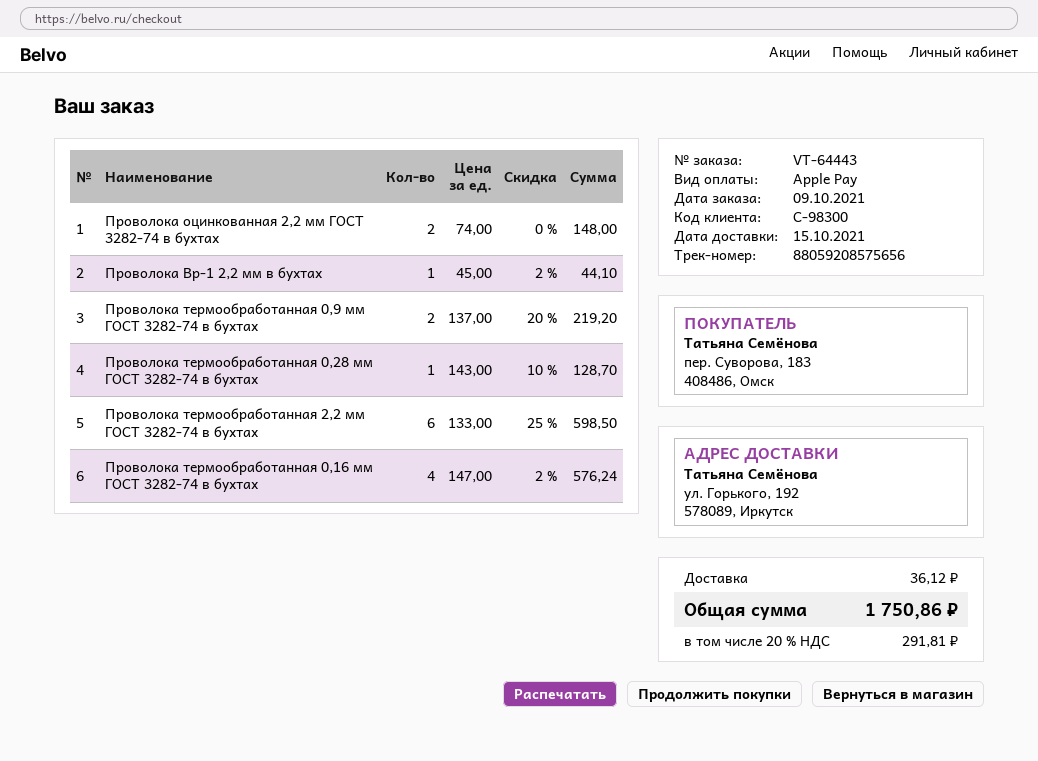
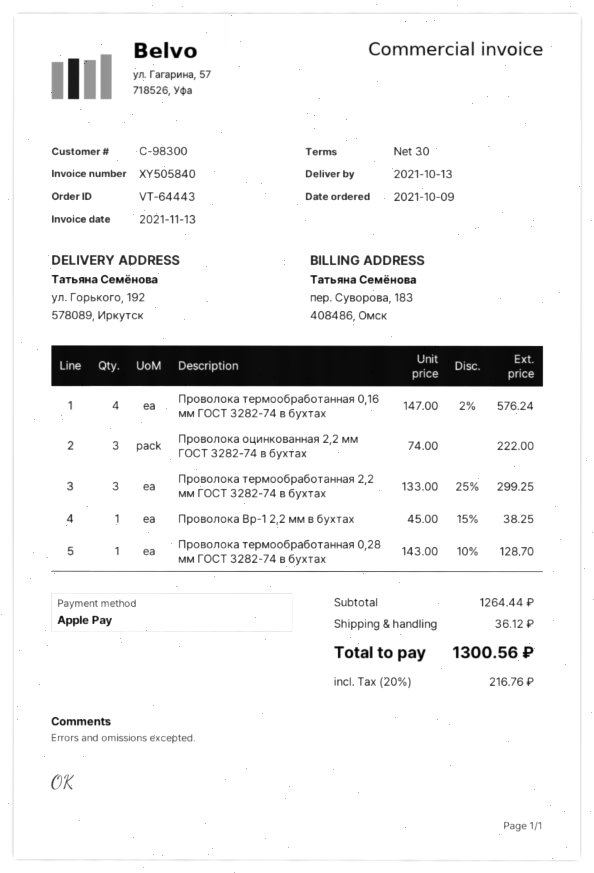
delivery date: 2021-10-15 -> 2021-10-13
Проволока оцинкованная 2,2 мм ГОСТ 3282-74 в бухтах: 2 x 74.00 = 148.00 -> 3 x 74.00 = 222.00
Проволока Вр-1 2,2 мм в бухтах: 1 x 45.00 - 2% = 44.10 -> 1 x 45.00 - 15% = 38.25
Проволока термообработанная 0,9 мм ГОСТ 3282-74 в бухтах: 2 x 137.00 - 20% = 219.20 -> none
Проволока термообработанная 2,2 мм ГОСТ 3282-74 в бухтах: 6 x 133.00 - 25% = 598.50 -> 3 x 133.00 - 25% = 299.25
tax: 20% = 291.81 -> 20% = 216.76
total: 1750.86 -> 1300.56

